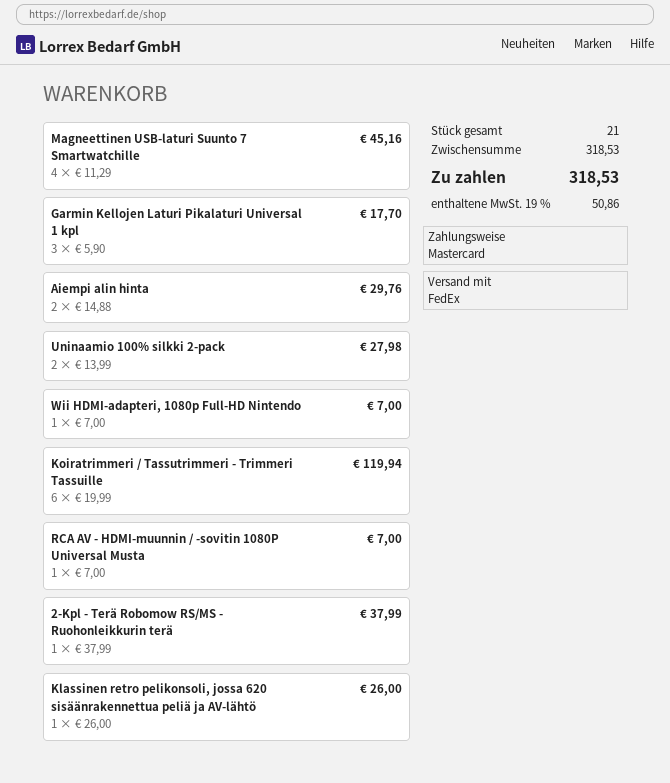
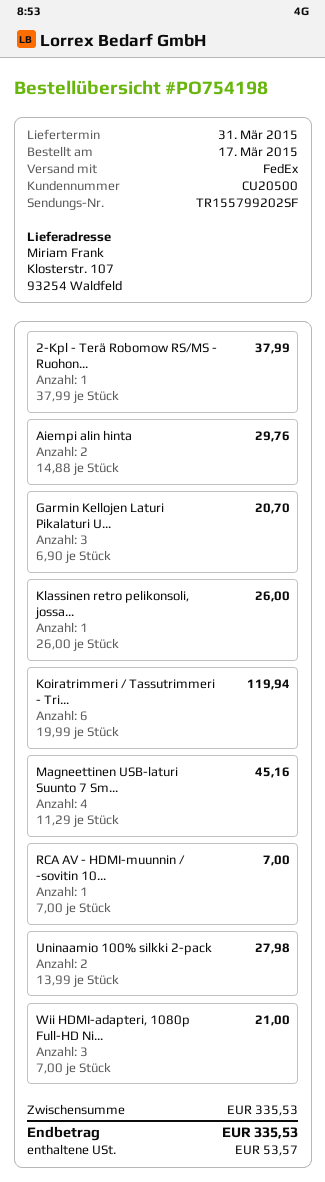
Garmin Kellojen Laturi Pikalaturi Universal 1 kpl: 3 x 5.90 = 17.70 -> 3 x 6.90 = 20.70
Wii HDMI-adapteri, 1080p Full-HD Nintendo: 1 x 7.00 = 7.00 -> 3 x 7.00 = 21.00
subtotal: 318.53 -> 335.53
tax: 50.86 -> 53.57
total: 318.53 -> 335.53

